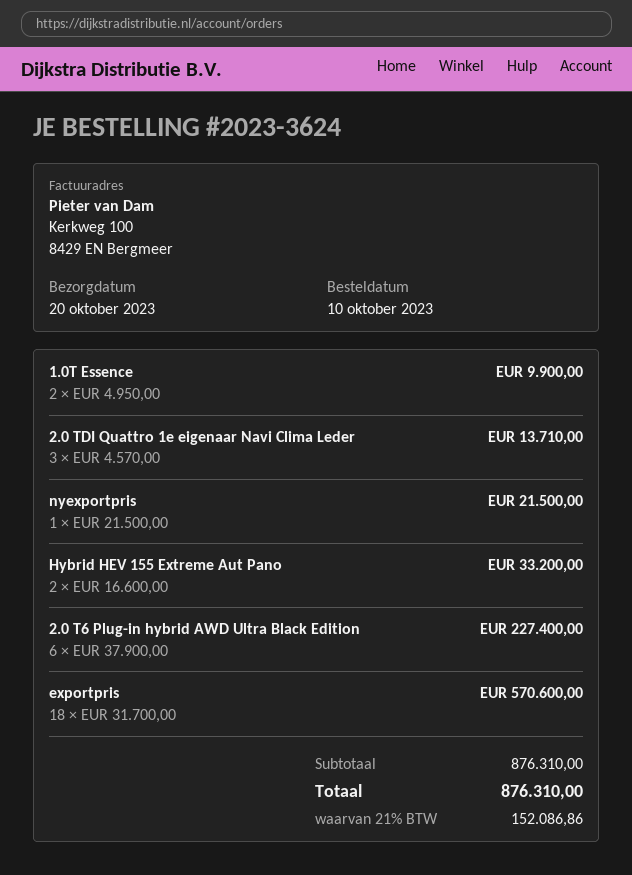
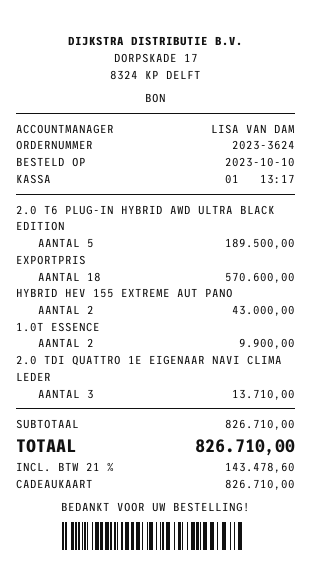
nyexportpris: 1 for 21500.00 -> none
Hybrid HEV 155 Extreme Aut Pano: 2 for 33200.00 -> 2 for 43000.00
2.0 T6 Plug-in hybrid AWD Ultra Black Edition: 6 for 227400.00 -> 5 for 189500.00
subtotal: 876310.00 -> 826710.00
tax: 21% = 152086.86 -> 21% = 143478.60
total: 876310.00 -> 826710.00

